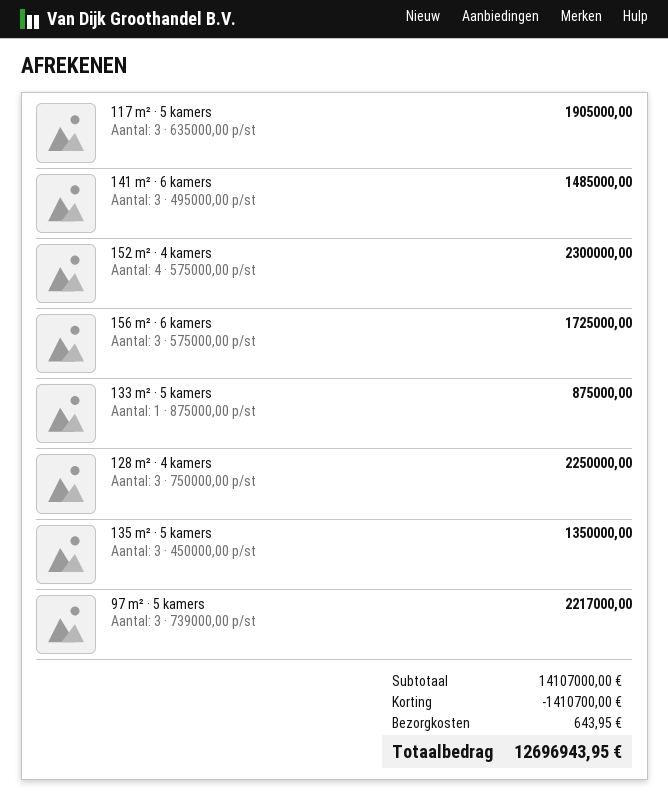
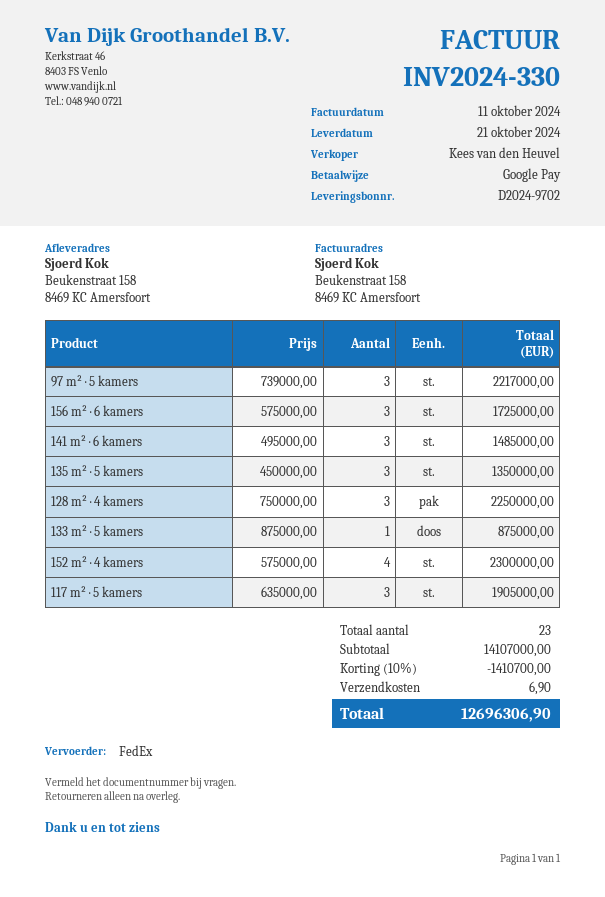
shipping: 643.95 -> 6.90
total: 12696943.95 -> 12696306.90

